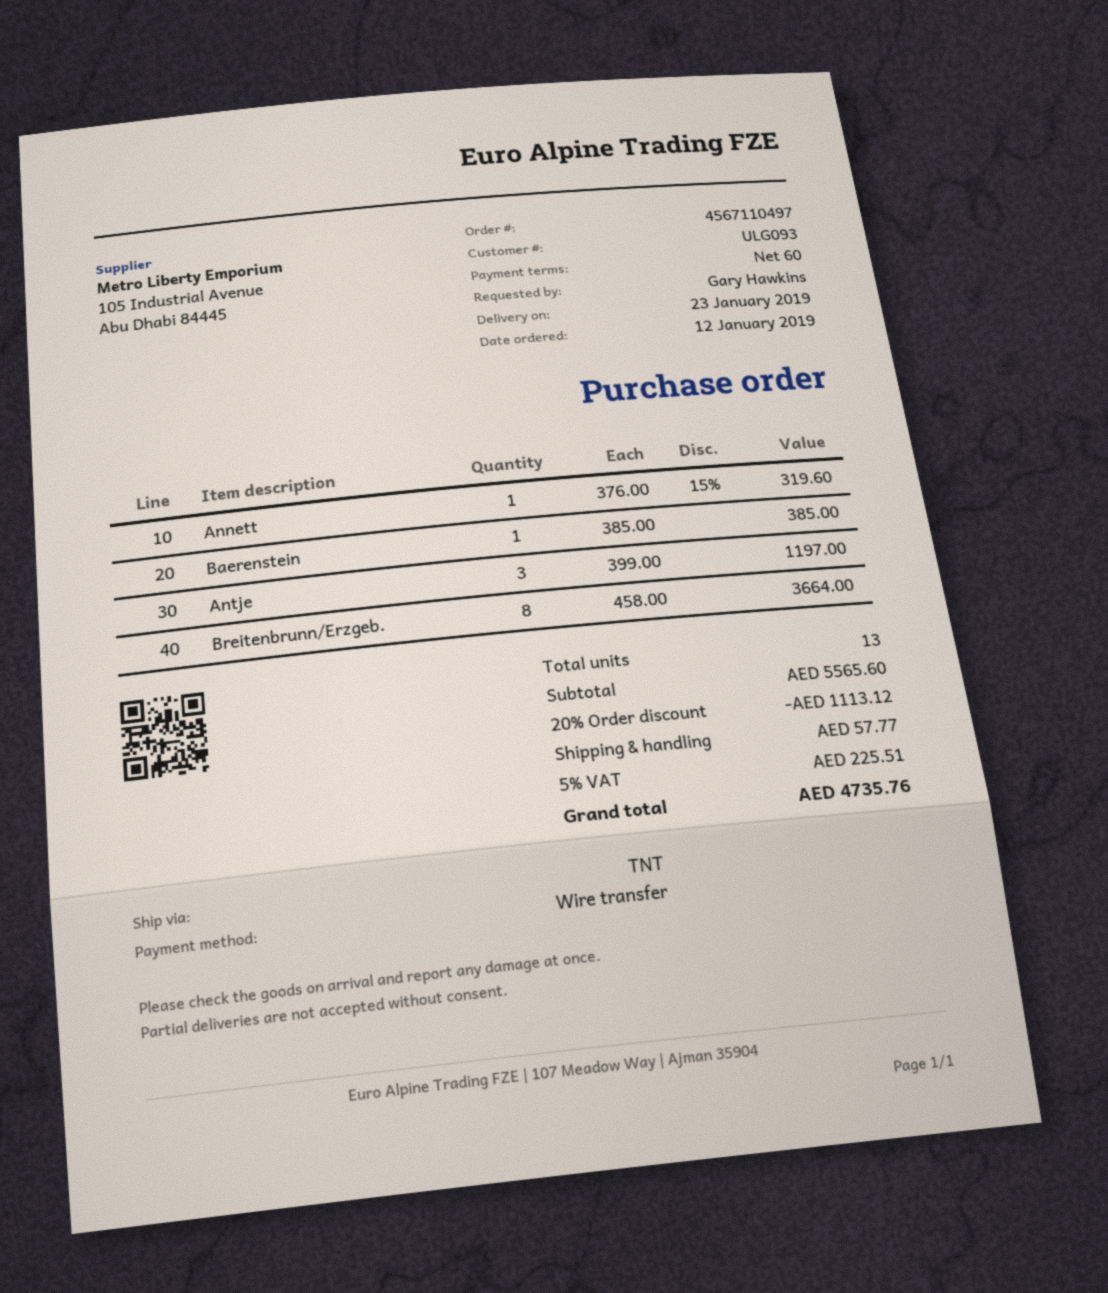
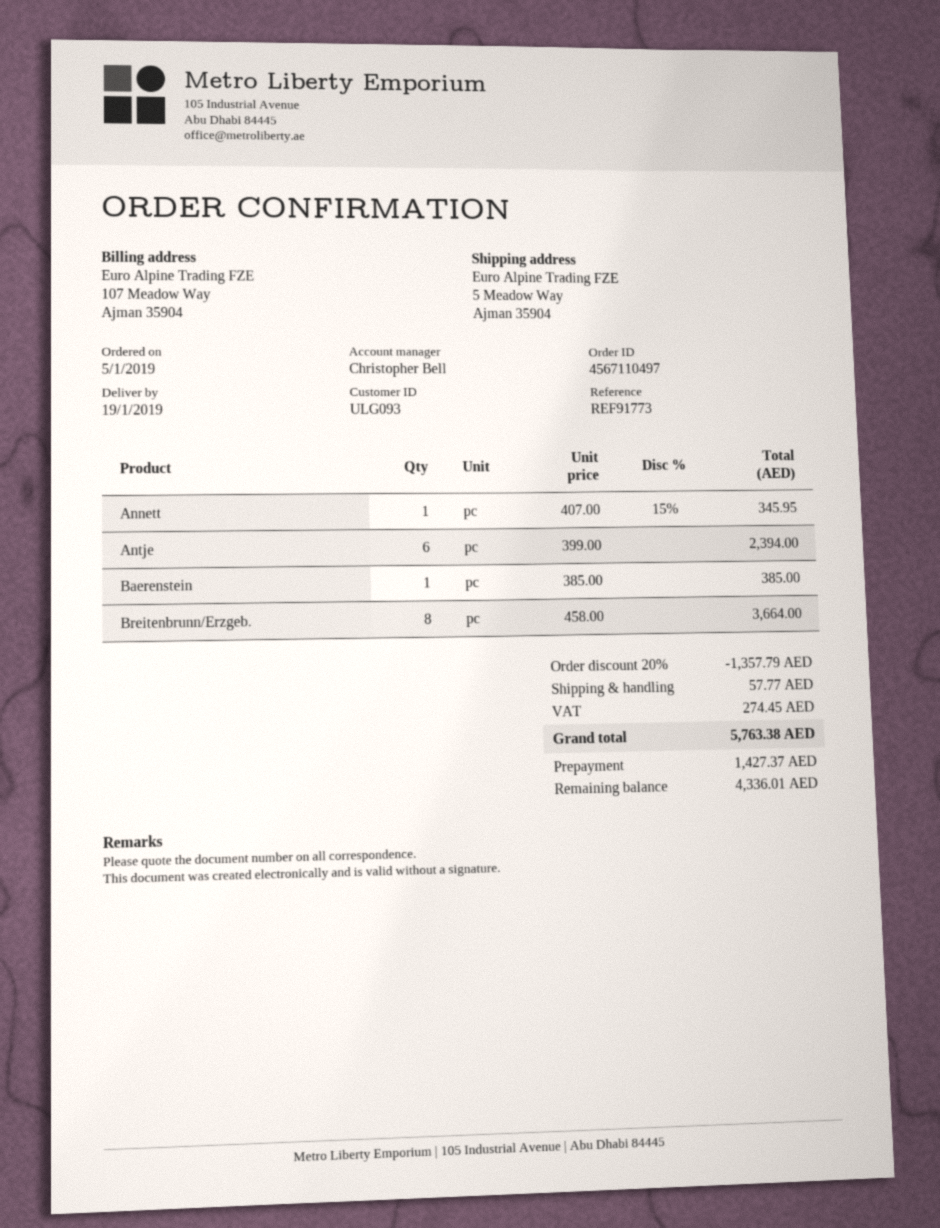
order date: 2019-01-12 -> 2019-01-05
delivery date: 2019-01-23 -> 2019-01-19
Annett: 1 x 376.00 - 15% = 319.60 -> 1 x 407.00 - 15% = 345.95
Antje: 3 x 399.00 = 1197.00 -> 6 x 399.00 = 2394.00
discount: 20% = 1113.12 -> 20% = 1357.79
tax: 225.51 -> 274.45
total: 4735.76 -> 5763.38

